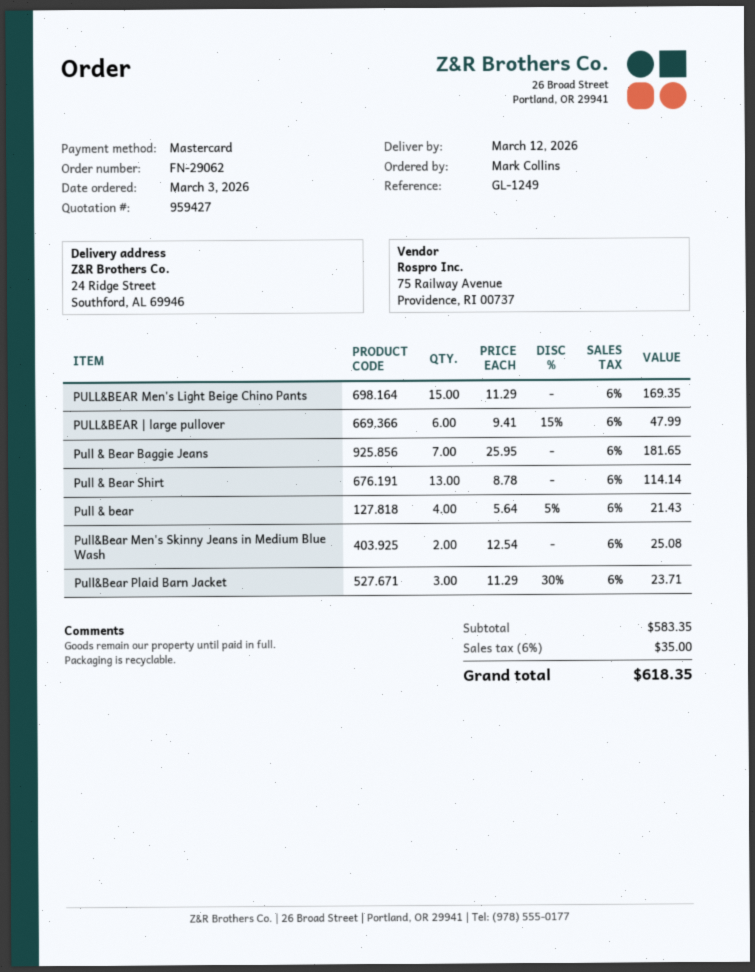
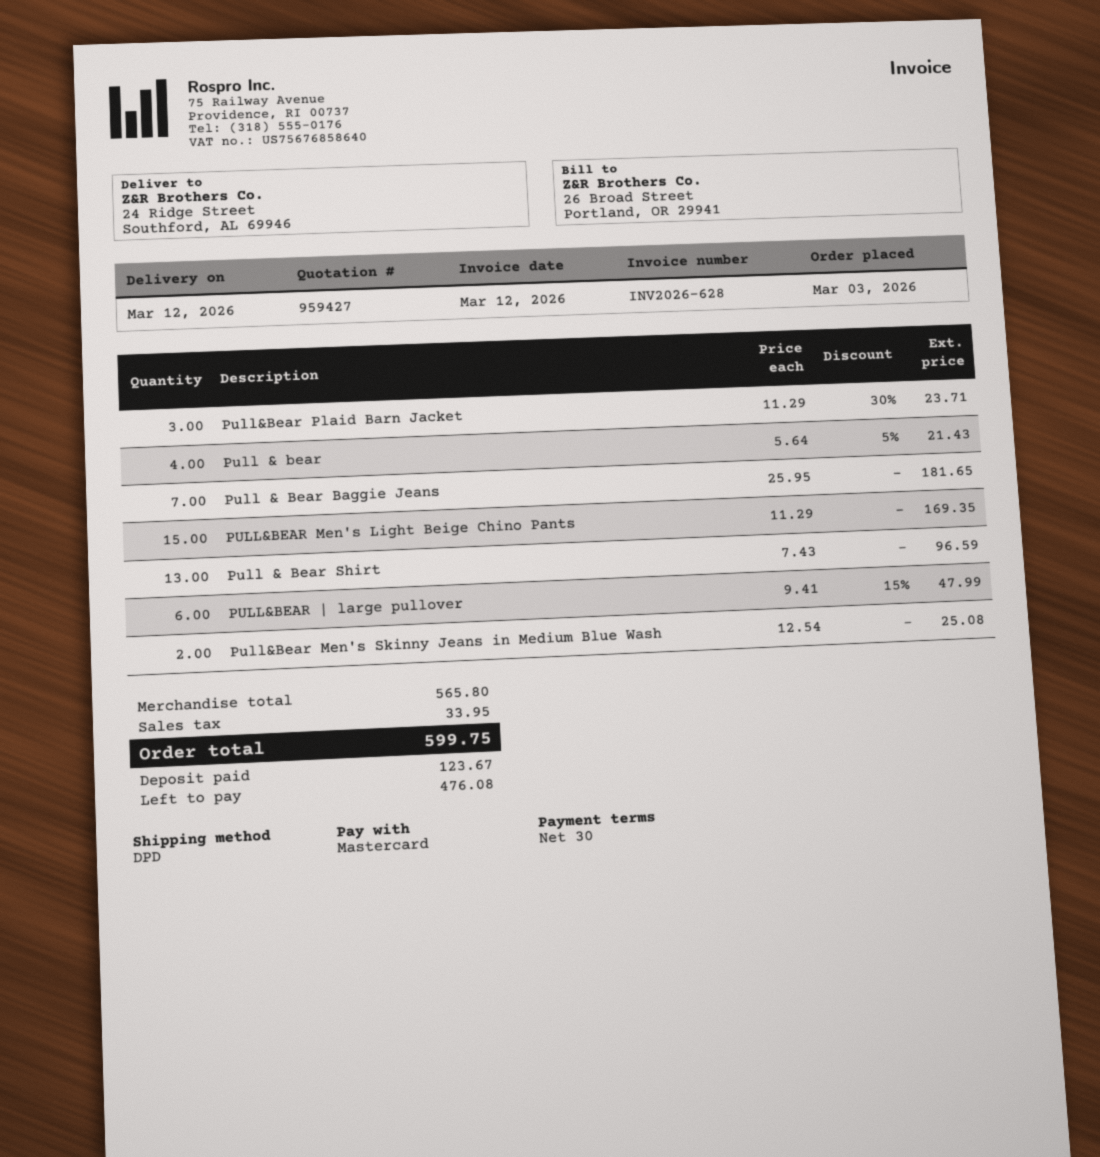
Pull & Bear Shirt: 13 x 8.78 = 114.14 -> 13 x 7.43 = 96.59
subtotal: 583.35 -> 565.80
tax: 35.00 -> 33.95
total: 618.35 -> 599.75

